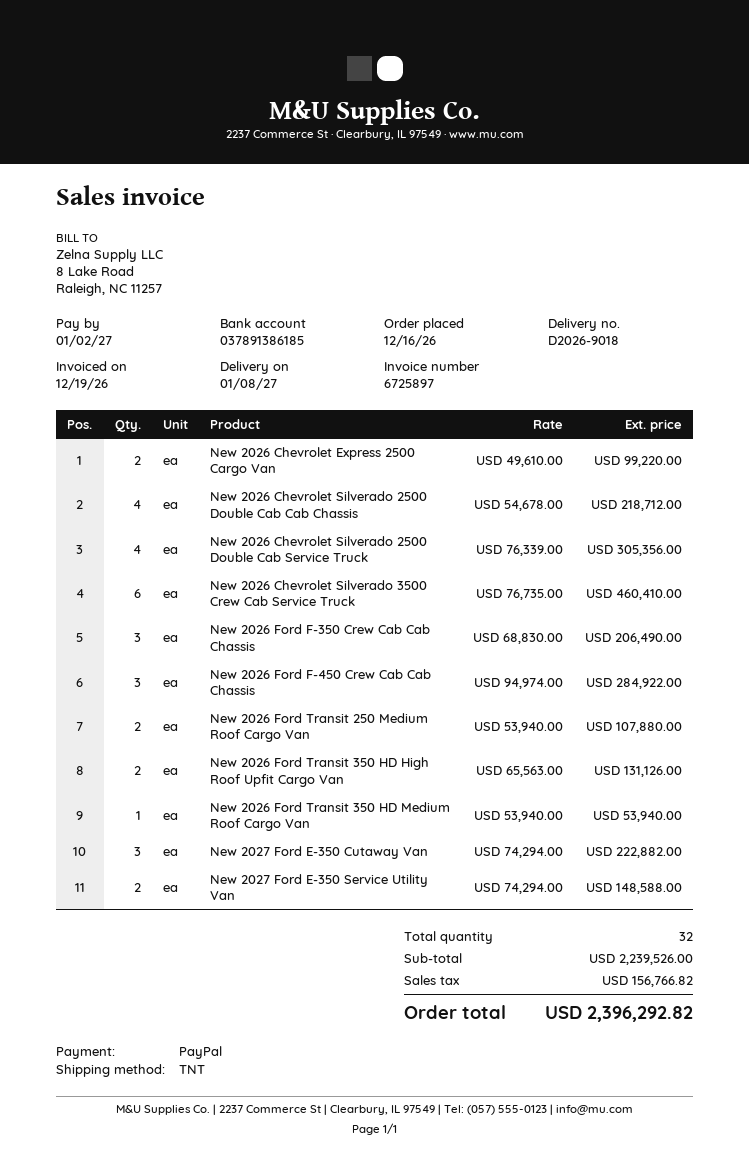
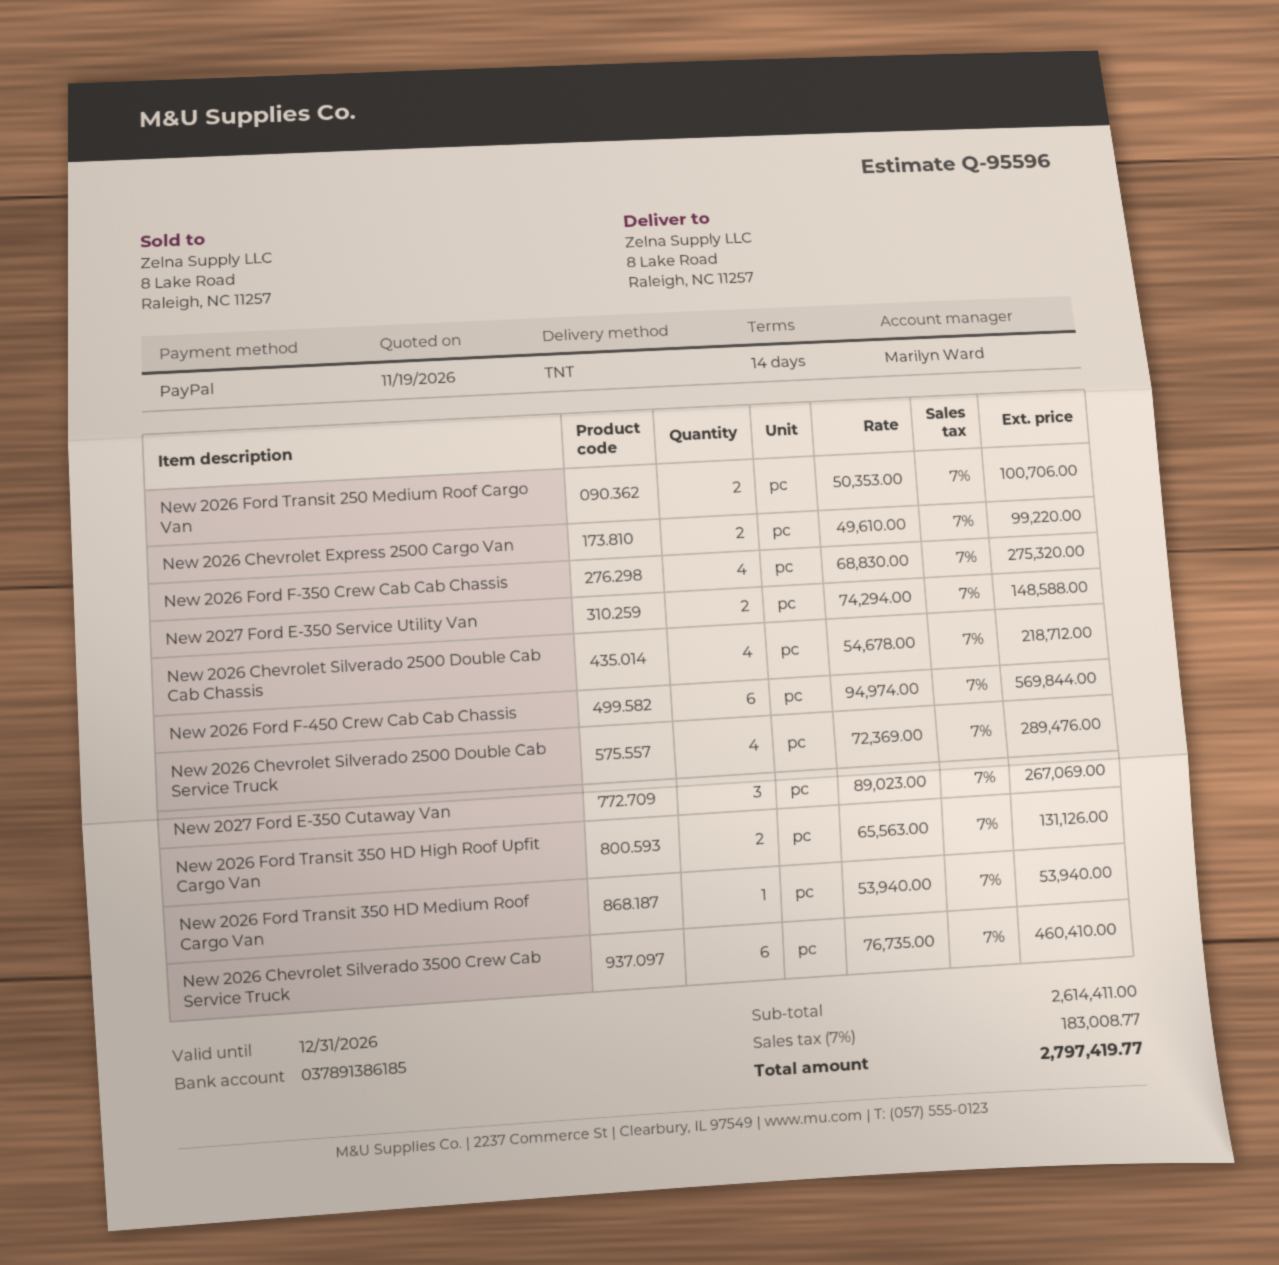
New 2026 Chevrolet Silverado 2500 Double Cab Service Truck: 4 x 76339.00 = 305356.00 -> 4 x 72369.00 = 289476.00
New 2026 Ford F-350 Crew Cab Cab Chassis: 3 x 68830.00 = 206490.00 -> 4 x 68830.00 = 275320.00
New 2026 Ford F-450 Crew Cab Cab Chassis: 3 x 94974.00 = 284922.00 -> 6 x 94974.00 = 569844.00
New 2026 Ford Transit 250 Medium Roof Cargo Van: 2 x 53940.00 = 107880.00 -> 2 x 50353.00 = 100706.00
New 2027 Ford E-350 Cutaway Van: 3 x 74294.00 = 222882.00 -> 3 x 89023.00 = 267069.00
subtotal: 2239526.00 -> 2614411.00
tax: 156766.82 -> 183008.77
total: 2396292.82 -> 2797419.77

